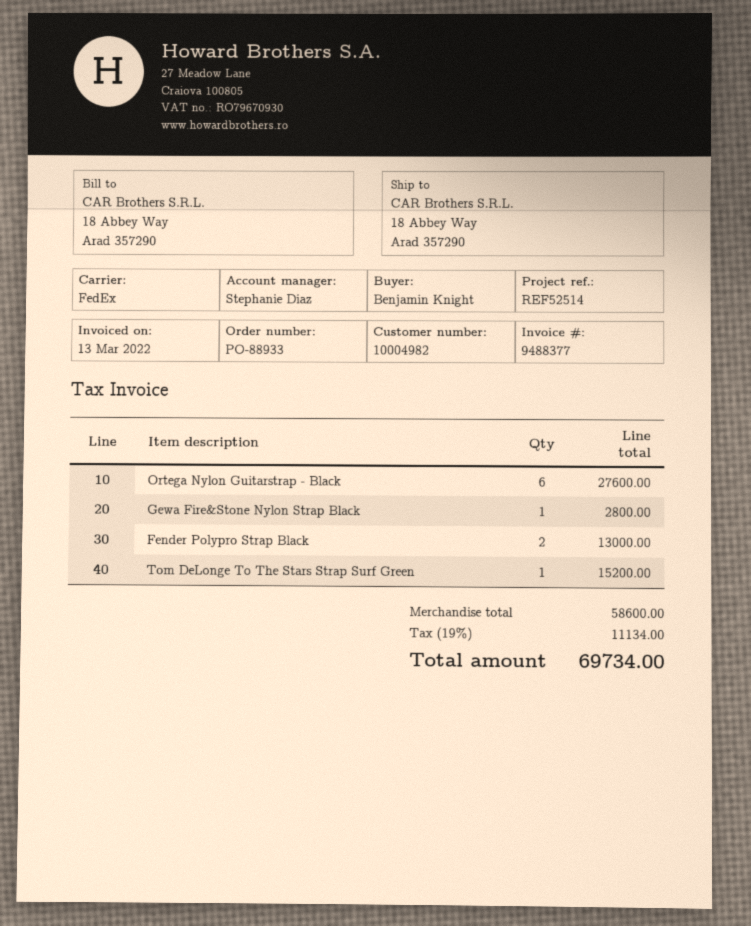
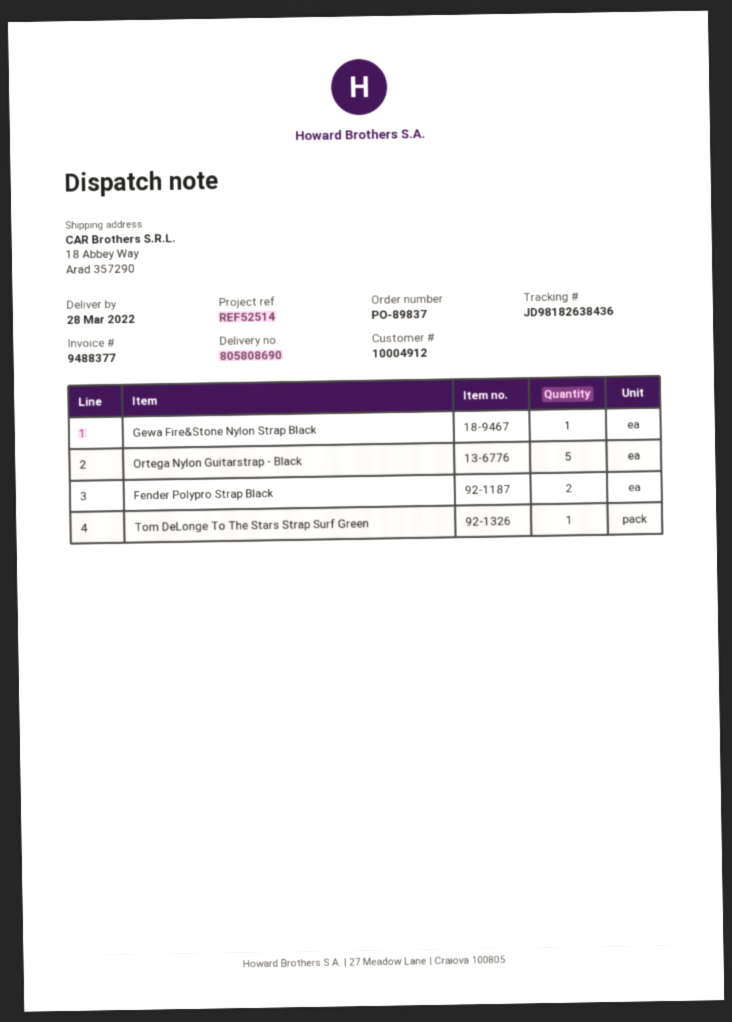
order number: PO-88933 -> PO-89837
customer number: 10004982 -> 10004912
Ortega Nylon Guitarstrap - Black: 6 -> 5

